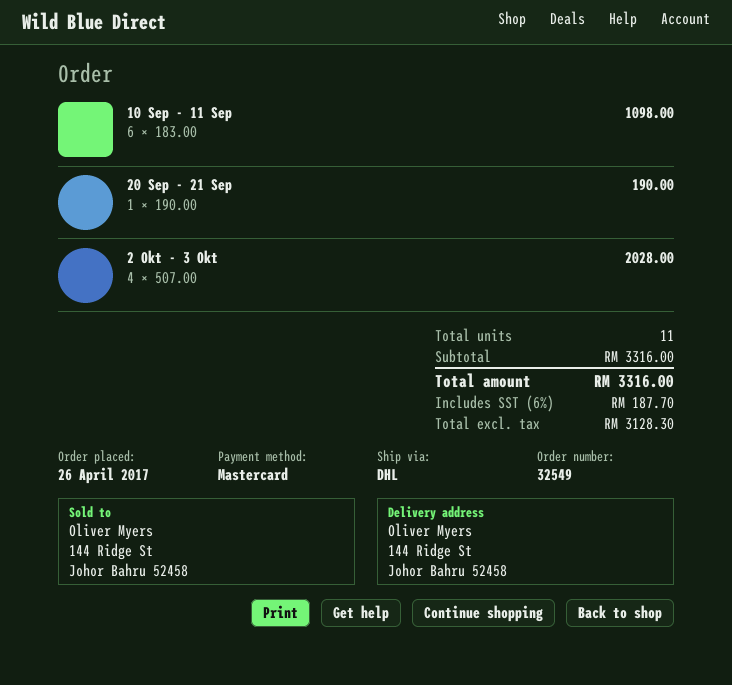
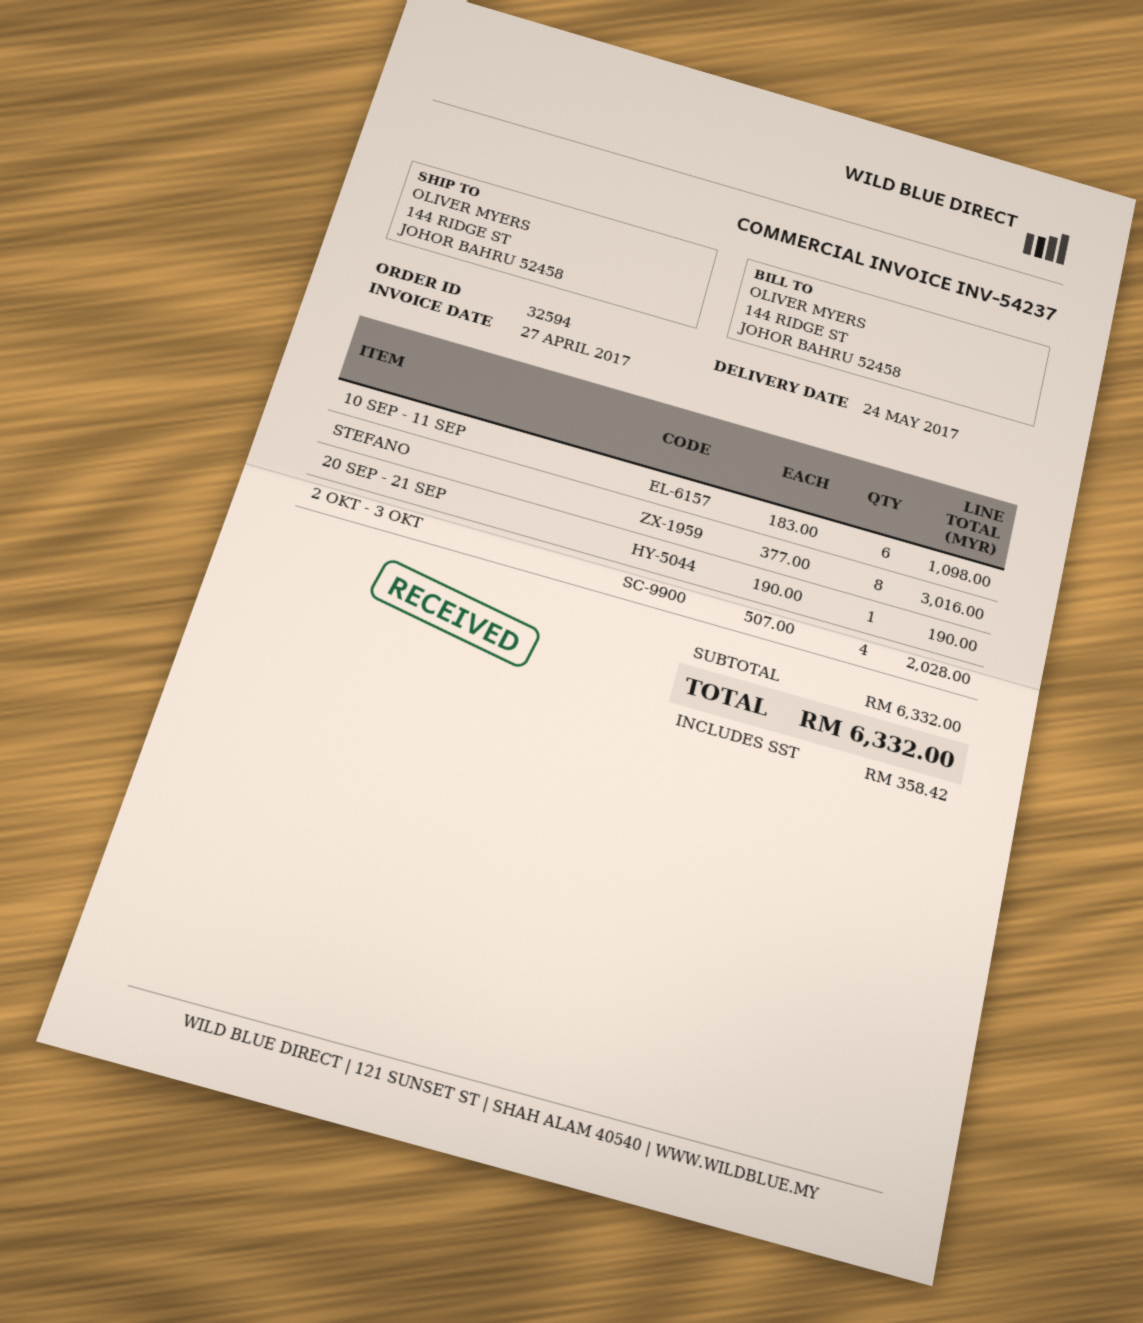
order number: 32549 -> 32594
STEFANO: none -> 8 x 377.00 = 3016.00
subtotal: 3316.00 -> 6332.00
tax: 187.70 -> 358.42
total: 3316.00 -> 6332.00

